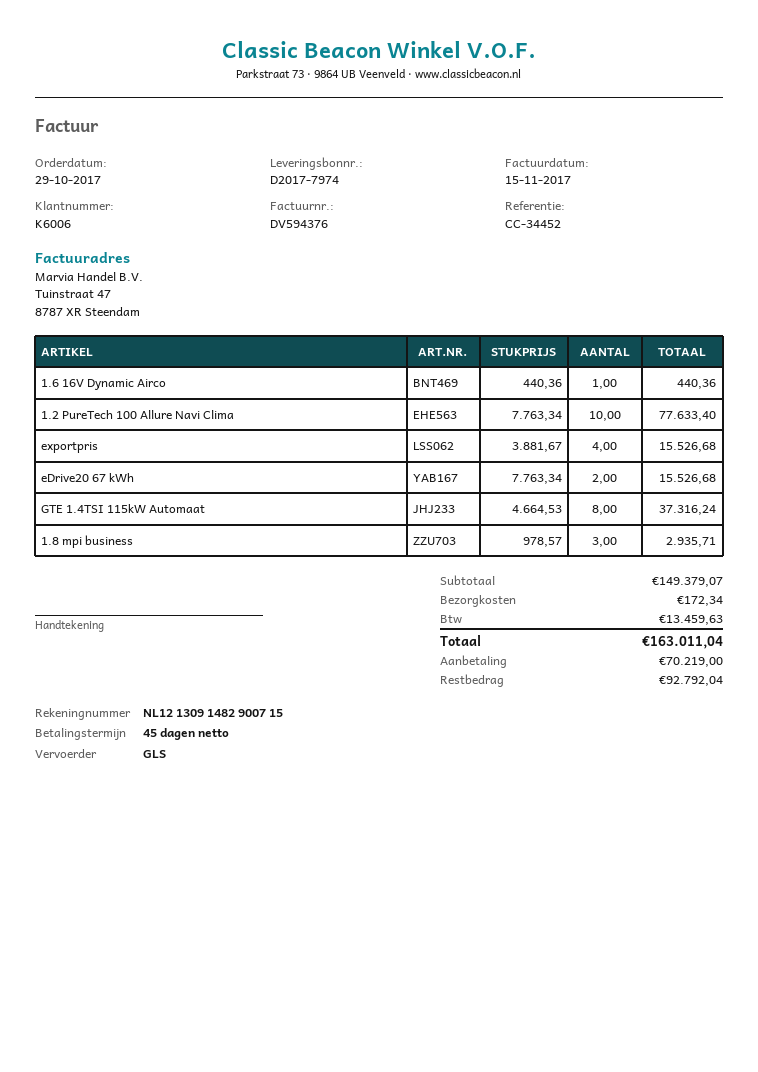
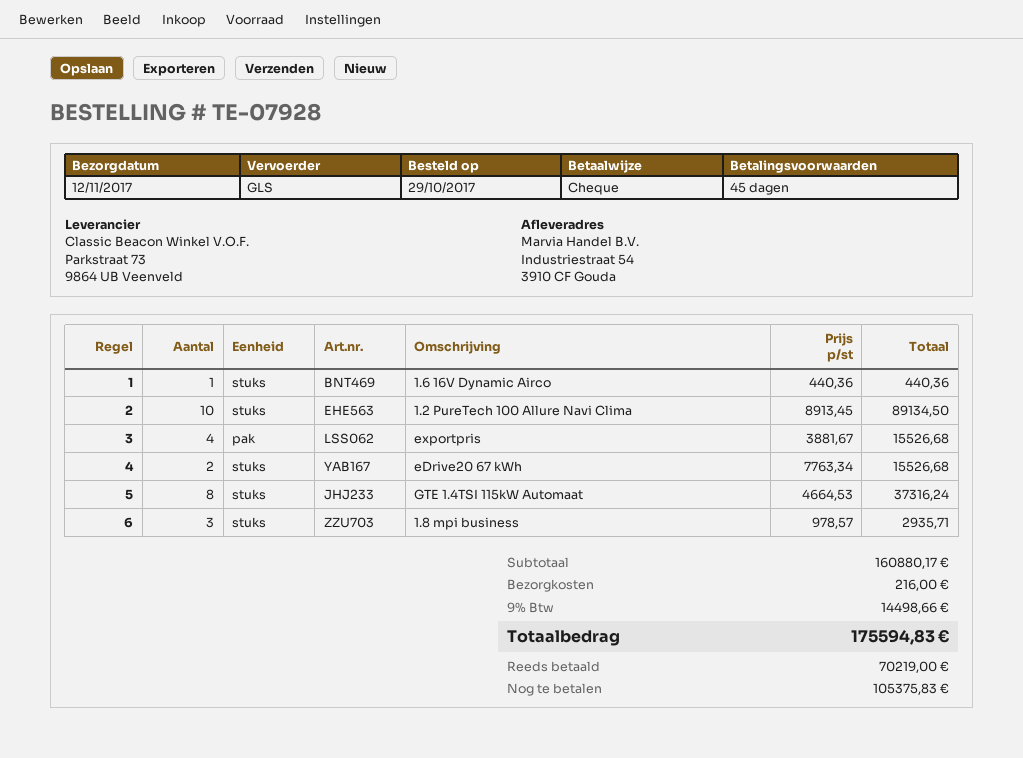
1.2 PureTech 100 Allure Navi Clima: 10 x 7763.34 = 77633.40 -> 10 x 8913.45 = 89134.50
subtotal: 149379.07 -> 160880.17
shipping: 172.34 -> 216.00
tax: 13459.63 -> 14498.66
total: 163011.04 -> 175594.83
balance: 92792.04 -> 105375.83

